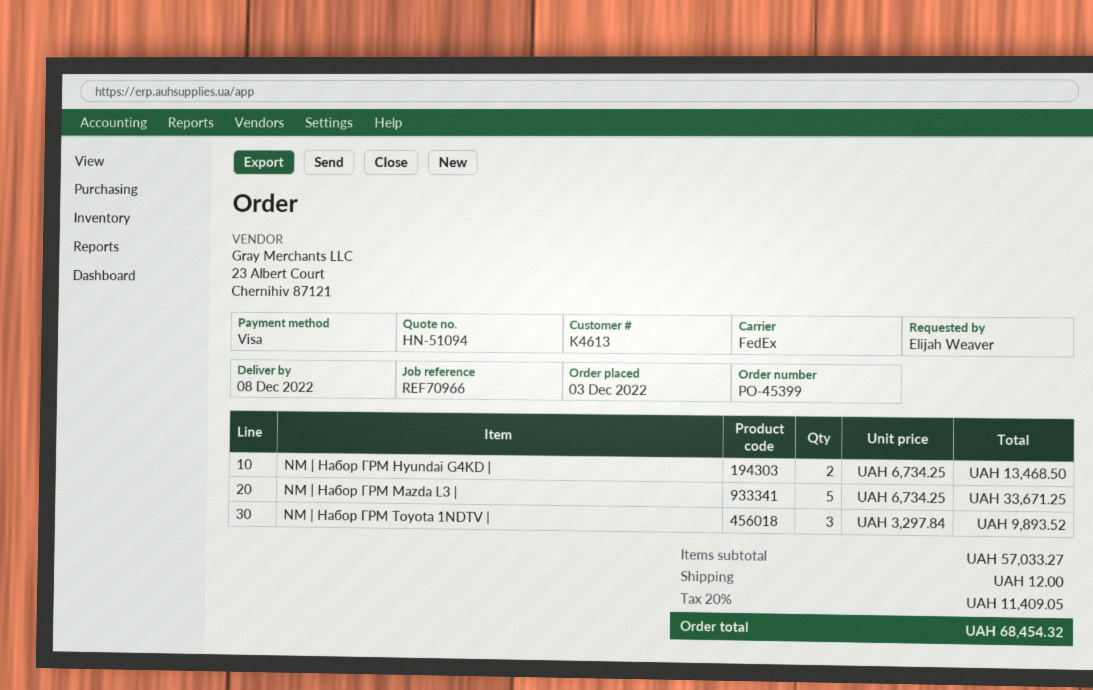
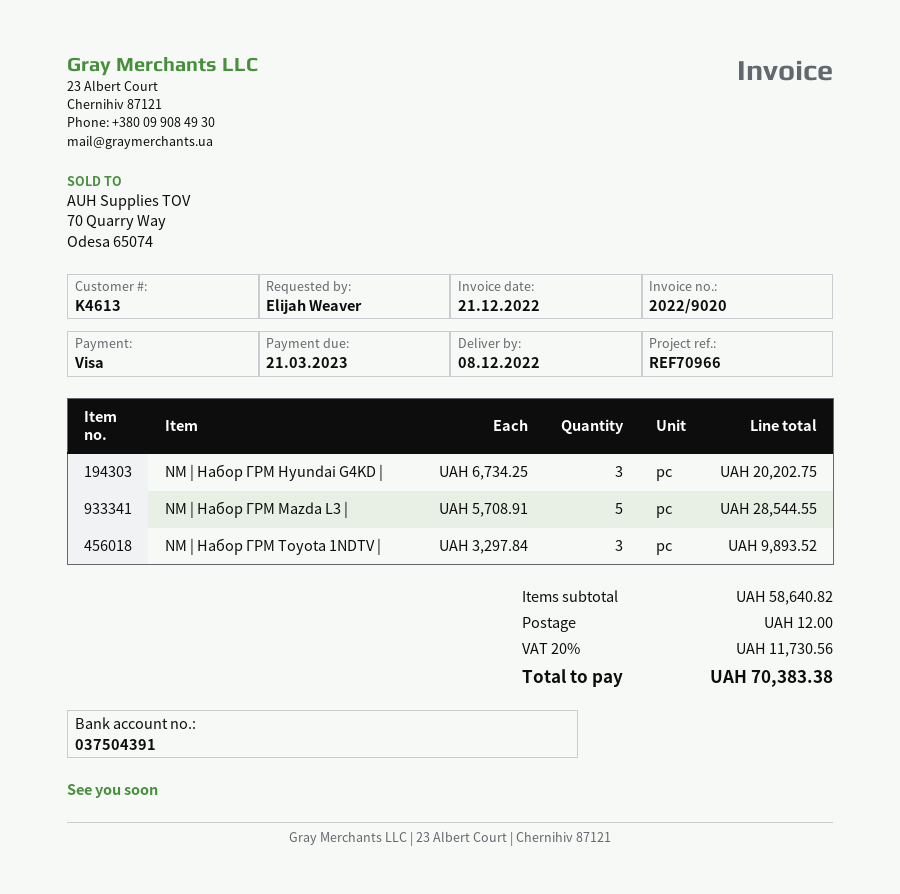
NM | Набор ГРМ Hyundai G4KD |: 2 x 6734.25 = 13468.50 -> 3 x 6734.25 = 20202.75
NM | Набор ГРМ Mazda L3 |: 5 x 6734.25 = 33671.25 -> 5 x 5708.91 = 28544.55
subtotal: 57033.27 -> 58640.82
tax: 20% = 11409.05 -> 20% = 11730.56
total: 68454.32 -> 70383.38

